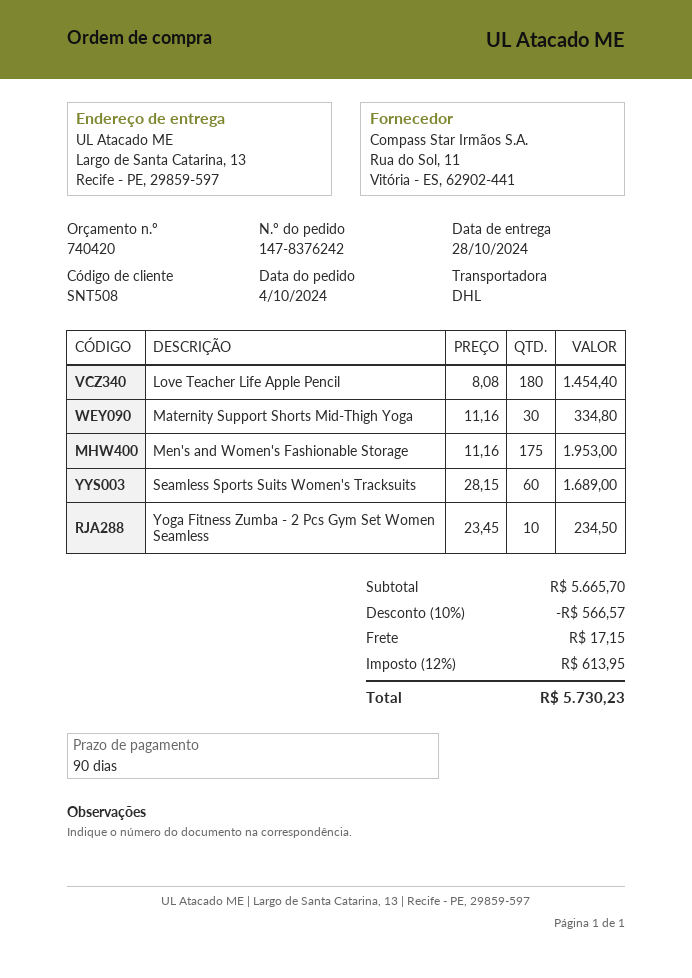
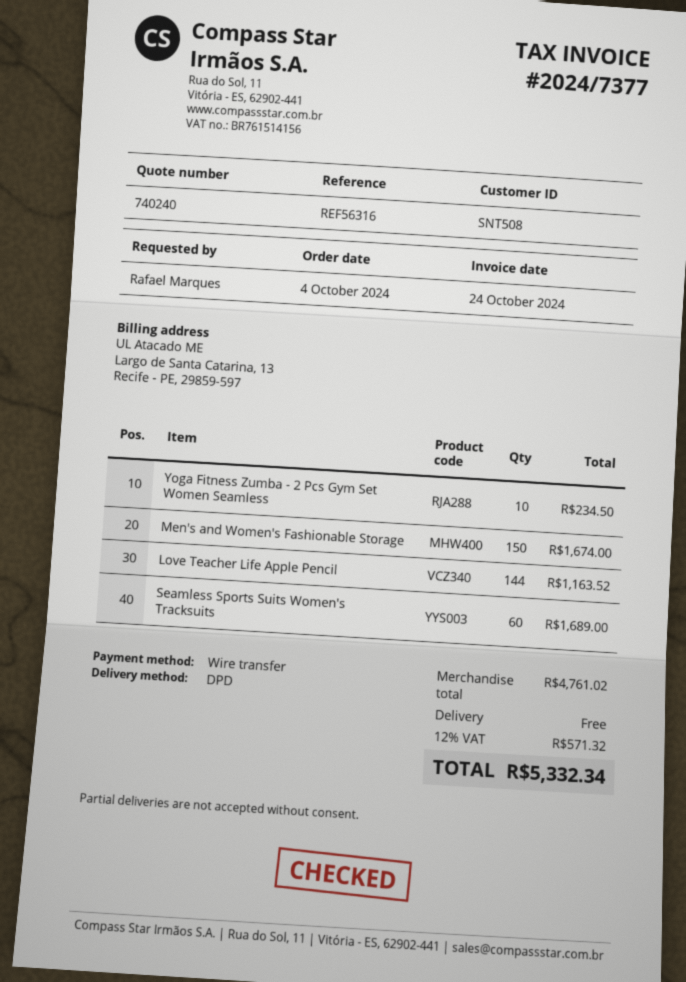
quote number: 740420 -> 740240
shipping method: DHL -> DPD
Love Teacher Life Apple Pencil: 180 for 1454.40 -> 144 for 1163.52
Maternity Support Shorts Mid-Thigh Yoga: 30 for 334.80 -> none
Men's and Women's Fashionable Storage: 175 for 1953.00 -> 150 for 1674.00
subtotal: 5665.70 -> 4761.02
discount: 10% = 566.57 -> none
shipping: 17.15 -> 0.00
tax: 12% = 613.95 -> 12% = 571.32
total: 5730.23 -> 5332.34

